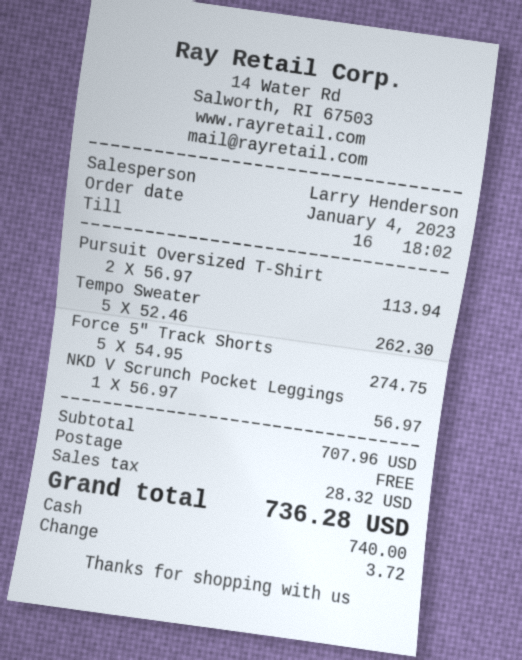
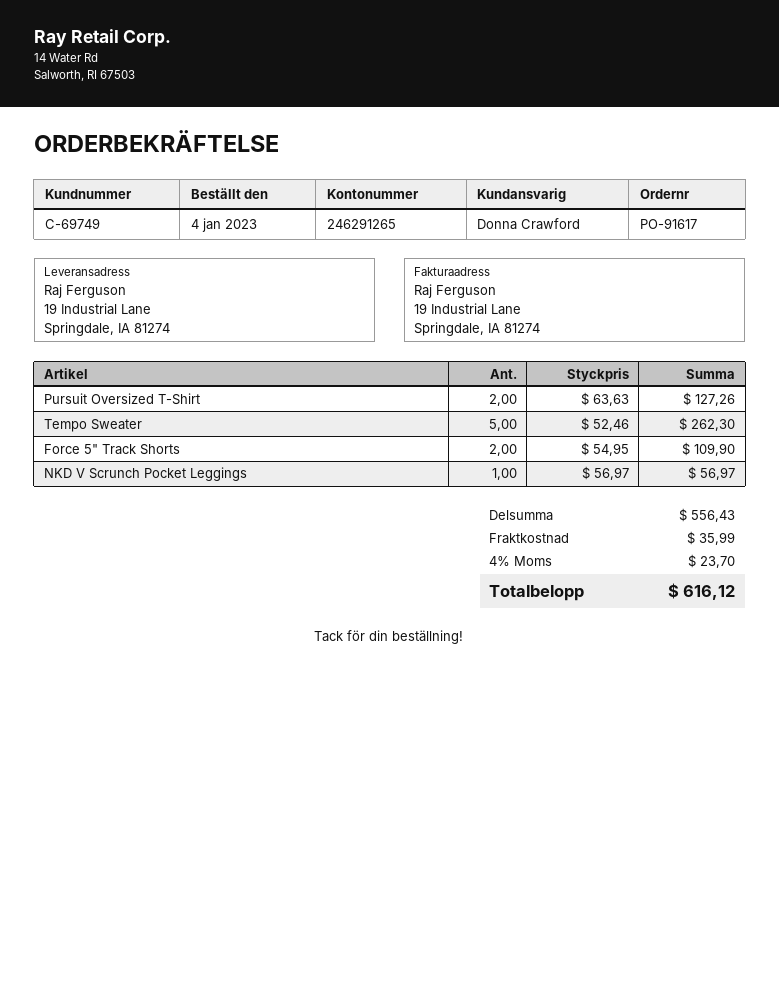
sales rep: Larry Henderson -> Donna Crawford
Pursuit Oversized T-Shirt: 2 x 56.97 = 113.94 -> 2 x 63.63 = 127.26
Force 5" Track Shorts: 5 x 54.95 = 274.75 -> 2 x 54.95 = 109.90
subtotal: 707.96 -> 556.43
shipping: 0.00 -> 35.99
tax: 28.32 -> 23.70
total: 736.28 -> 616.12

